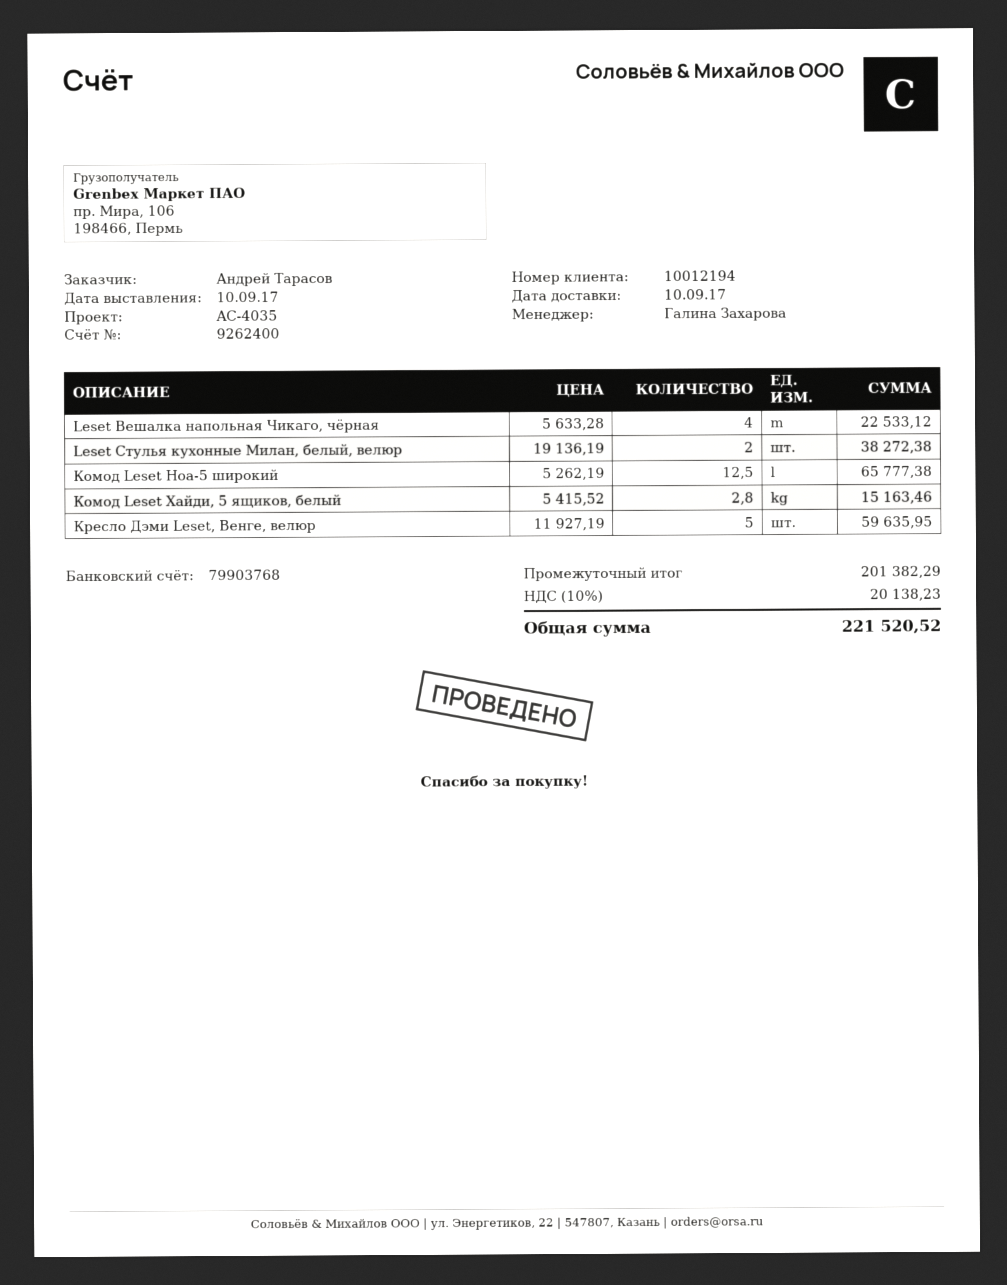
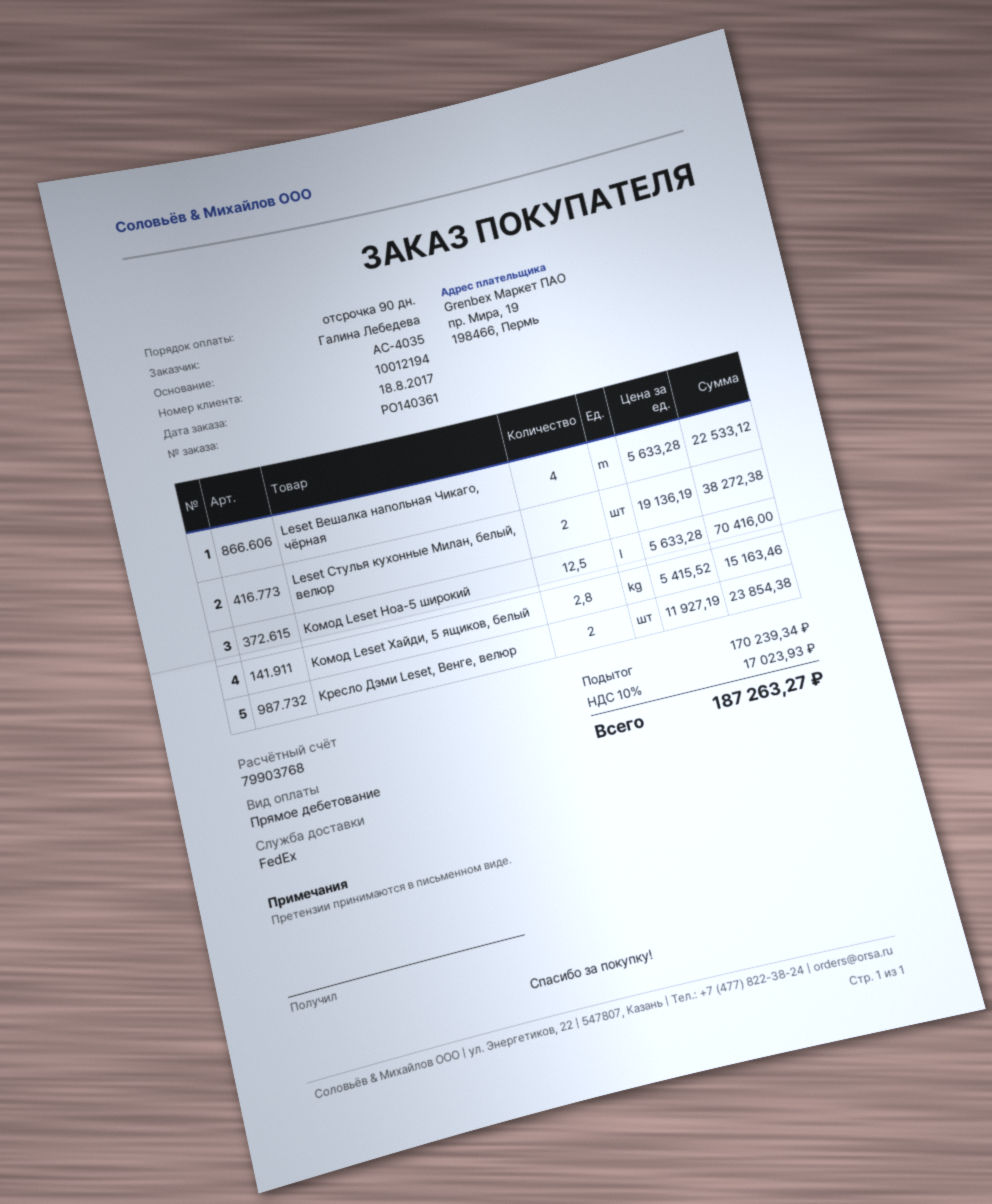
ordered by: Андрей Тарасов -> Галина Лебедева
Комод Leset Ноа-5 широкий: 12.5 x 5262.19 = 65777.38 -> 12.5 x 5633.28 = 70416.00
Кресло Дэми Leset, Венге, велюр: 5 x 11927.19 = 59635.95 -> 2 x 11927.19 = 23854.38
subtotal: 201382.29 -> 170239.34
tax: 10% = 20138.23 -> 10% = 17023.93
total: 221520.52 -> 187263.27

